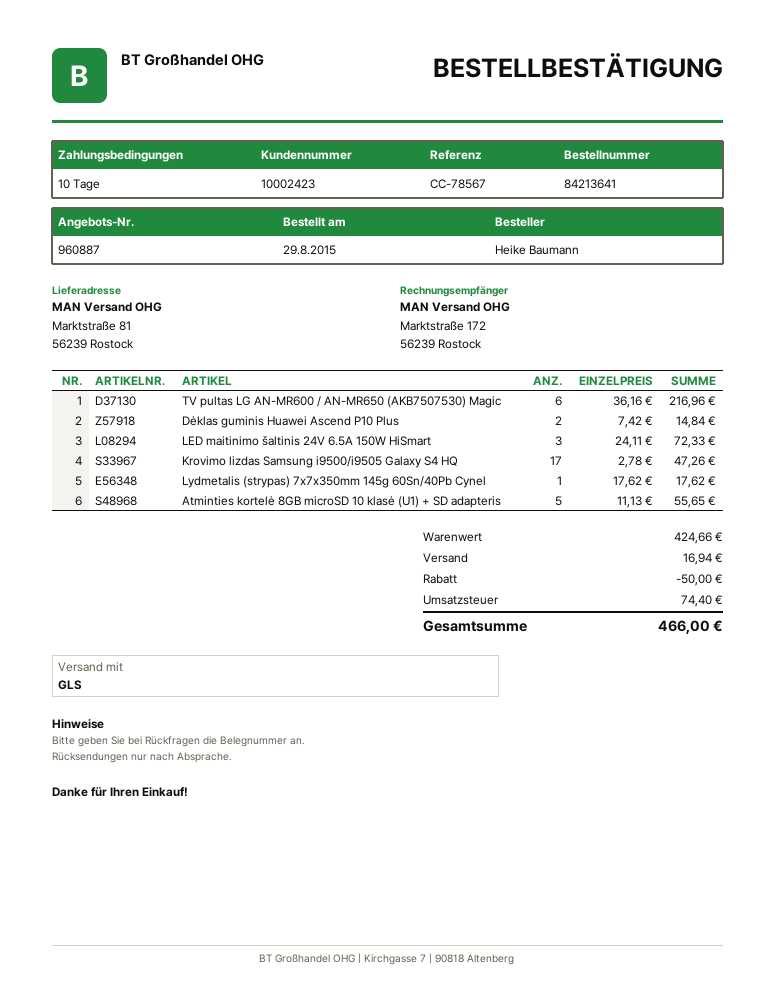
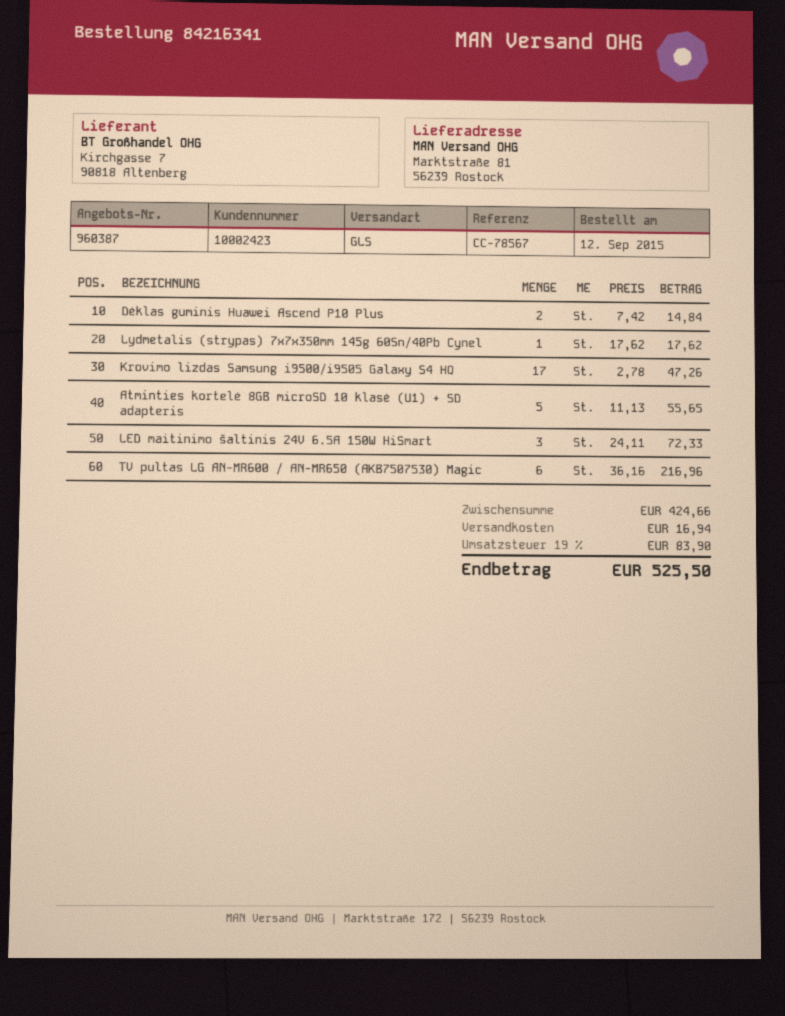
quote number: 960887 -> 960387
order number: 84213641 -> 84216341
order date: 2015-08-29 -> 2015-09-12
discount: 50.00 -> none
tax: 74.40 -> 83.90
total: 466.00 -> 525.50

